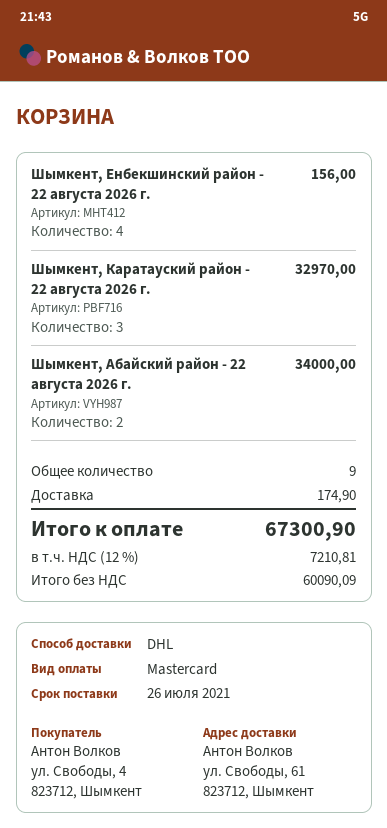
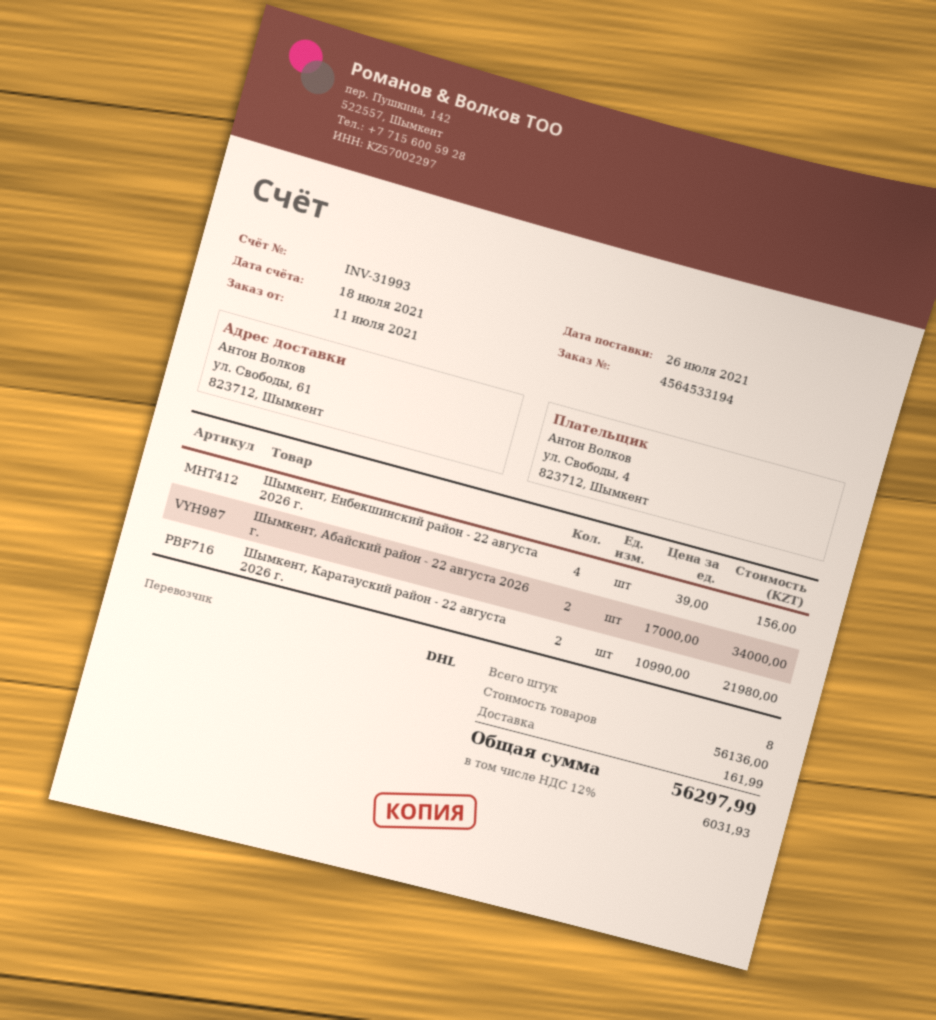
Шымкент, Каратауский район - 22 августа 2026 г.: 3 for 32970.00 -> 2 for 21980.00
total quantity: 9 -> 8
shipping: 174.90 -> 161.99
tax: 12% = 7210.81 -> 12% = 6031.93
total: 67300.90 -> 56297.99

